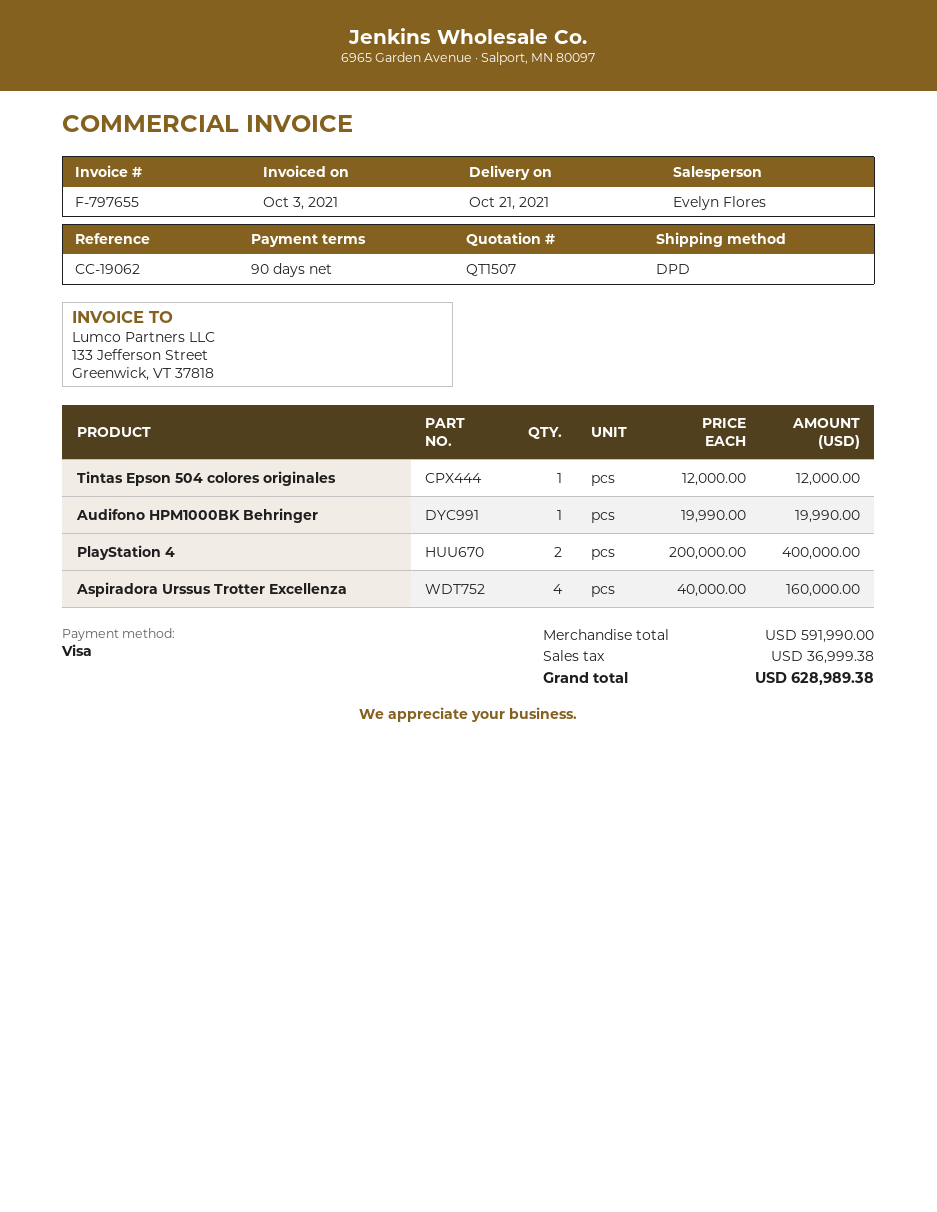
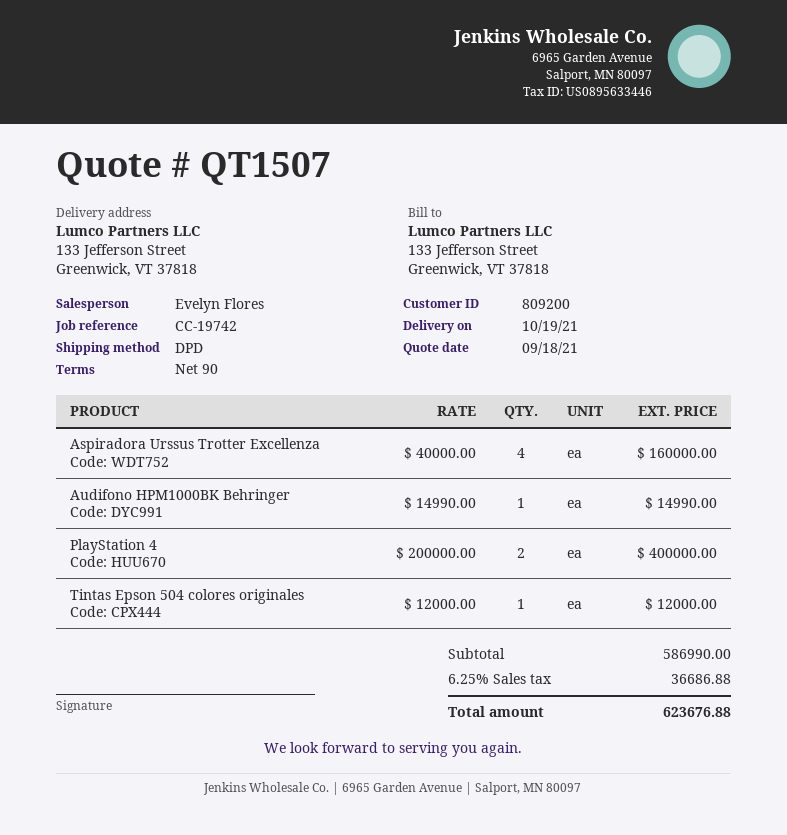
delivery date: 2021-10-21 -> 2021-10-19
reference: CC-19062 -> CC-19742
Audifono HPM1000BK Behringer: 1 x 19990.00 = 19990.00 -> 1 x 14990.00 = 14990.00
subtotal: 591990.00 -> 586990.00
tax: 36999.38 -> 36686.88
total: 628989.38 -> 623676.88

